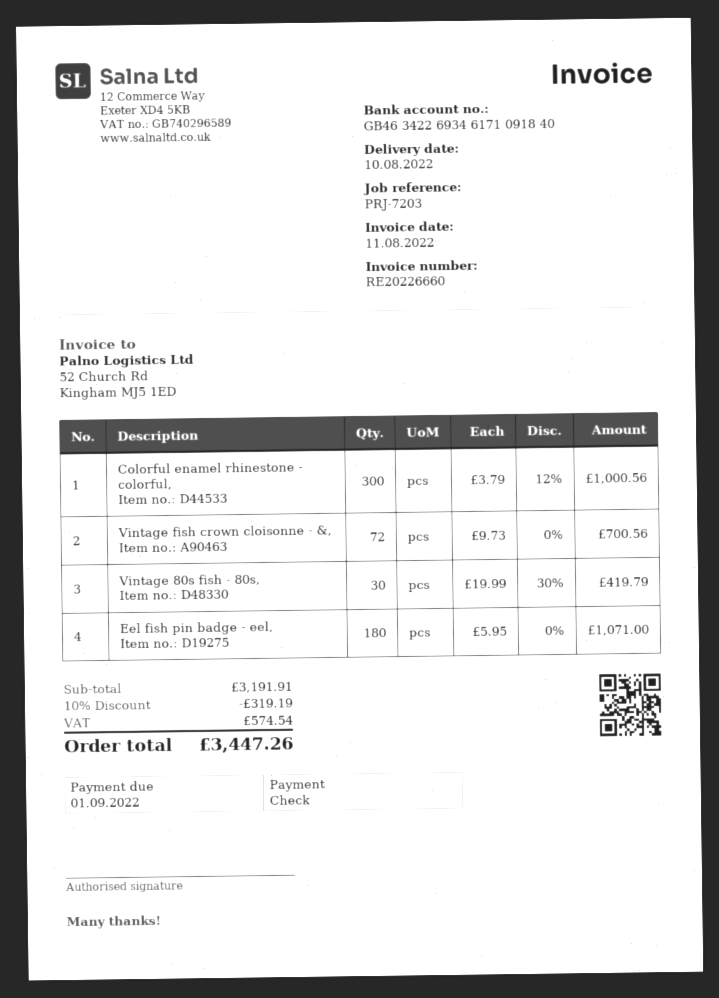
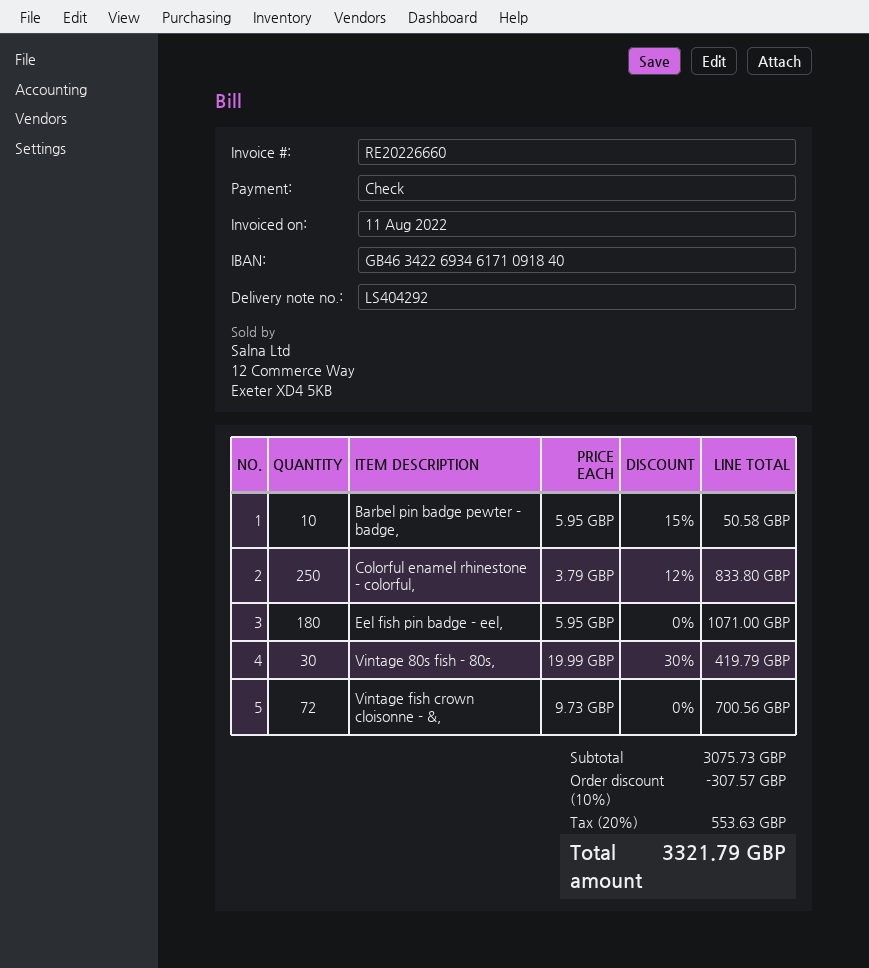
Colorful enamel rhinestone - colorful,: 300 x 3.79 - 12% = 1000.56 -> 250 x 3.79 - 12% = 833.80
Barbel pin badge pewter - badge,: none -> 10 x 5.95 - 15% = 50.58
subtotal: 3191.91 -> 3075.73
discount: 10% = 319.19 -> 10% = 307.57
tax: 574.54 -> 553.63
total: 3447.26 -> 3321.79

